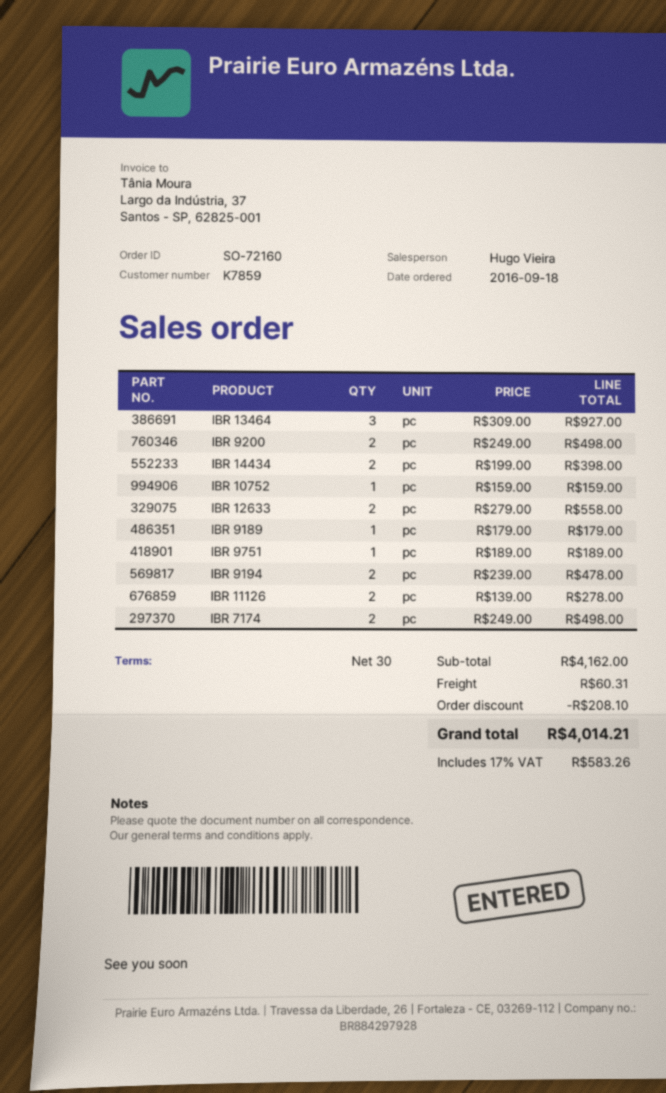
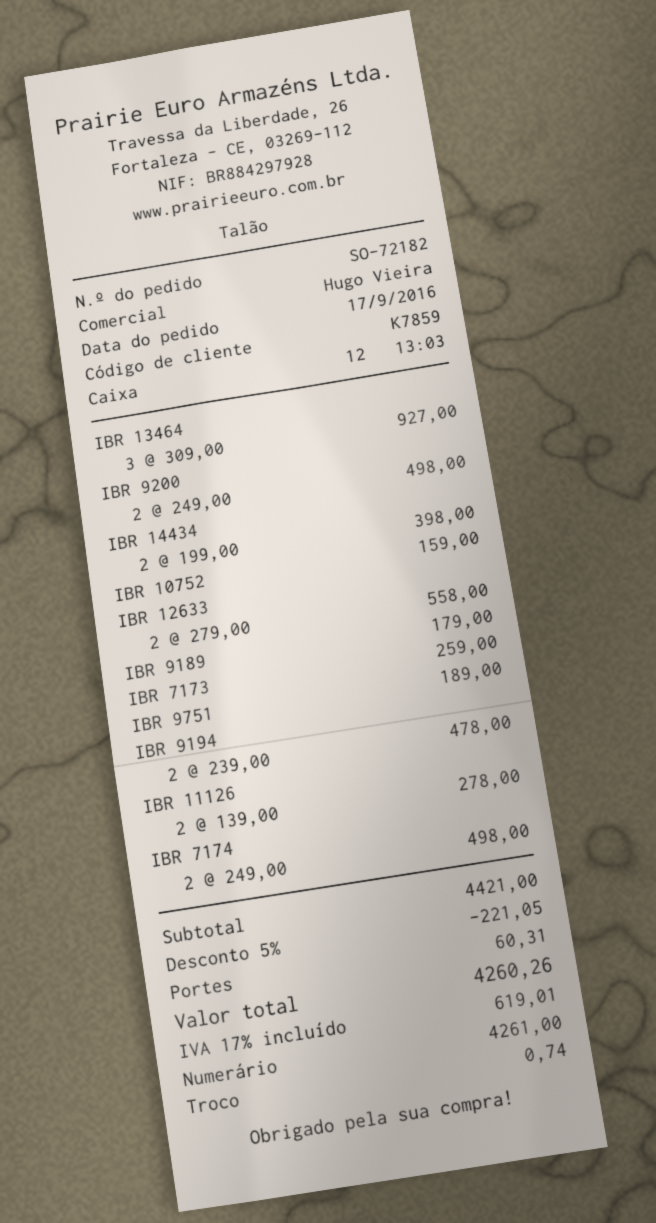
order number: SO-72160 -> SO-72182
order date: 2016-09-18 -> 2016-09-17
IBR 7173: none -> 1 x 259.00 = 259.00
subtotal: 4162.00 -> 4421.00
discount: 208.10 -> 221.05
tax: 17% = 583.26 -> 17% = 619.01
total: 4014.21 -> 4260.26

